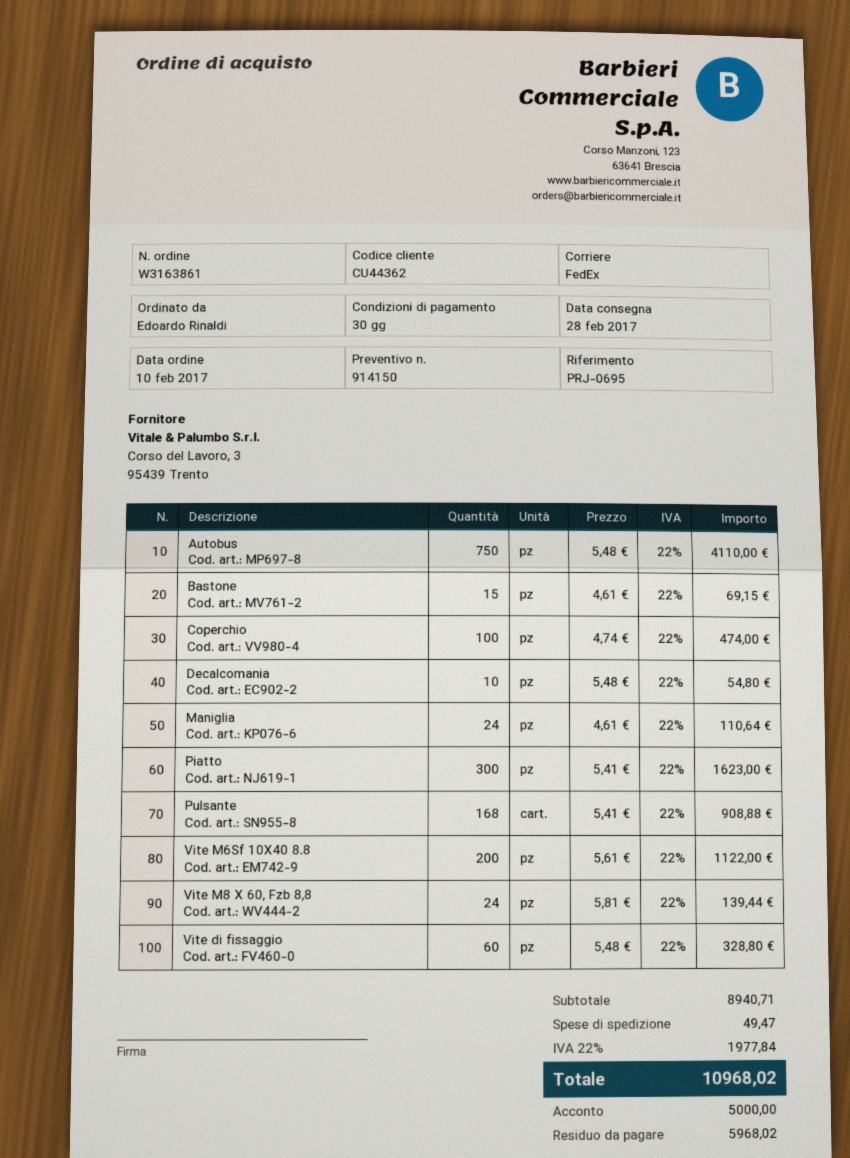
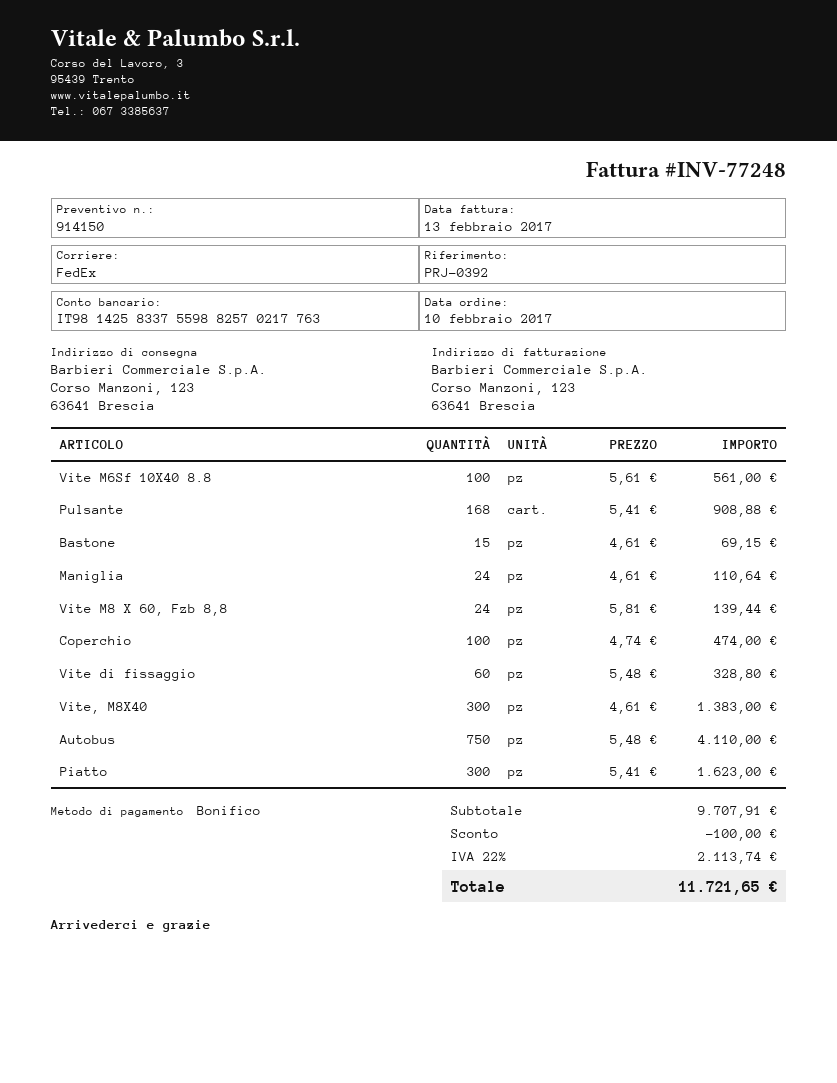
reference: PRJ-0695 -> PRJ-0392
Decalcomania: 10 x 5.48 = 54.80 -> none
Vite M6Sf 10X40 8.8: 200 x 5.61 = 1122.00 -> 100 x 5.61 = 561.00
Vite, M8X40: none -> 300 x 4.61 = 1383.00
subtotal: 8940.71 -> 9707.91
discount: none -> 100.00
shipping: 49.47 -> none
tax: 22% = 1977.84 -> 22% = 2113.74
total: 10968.02 -> 11721.65

